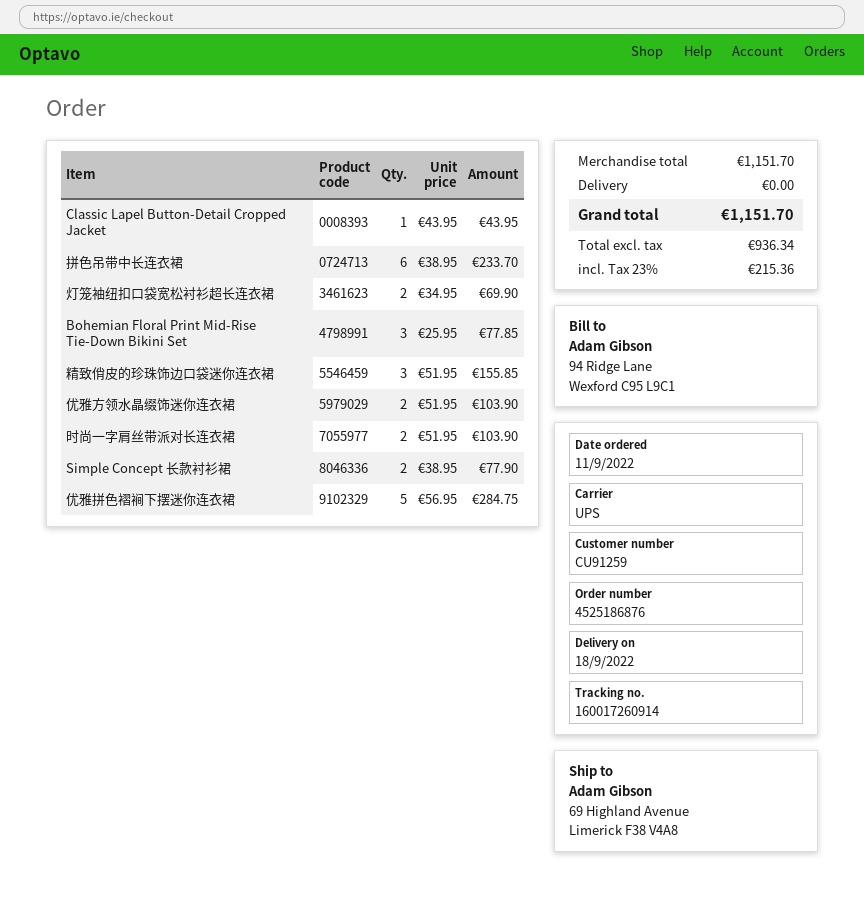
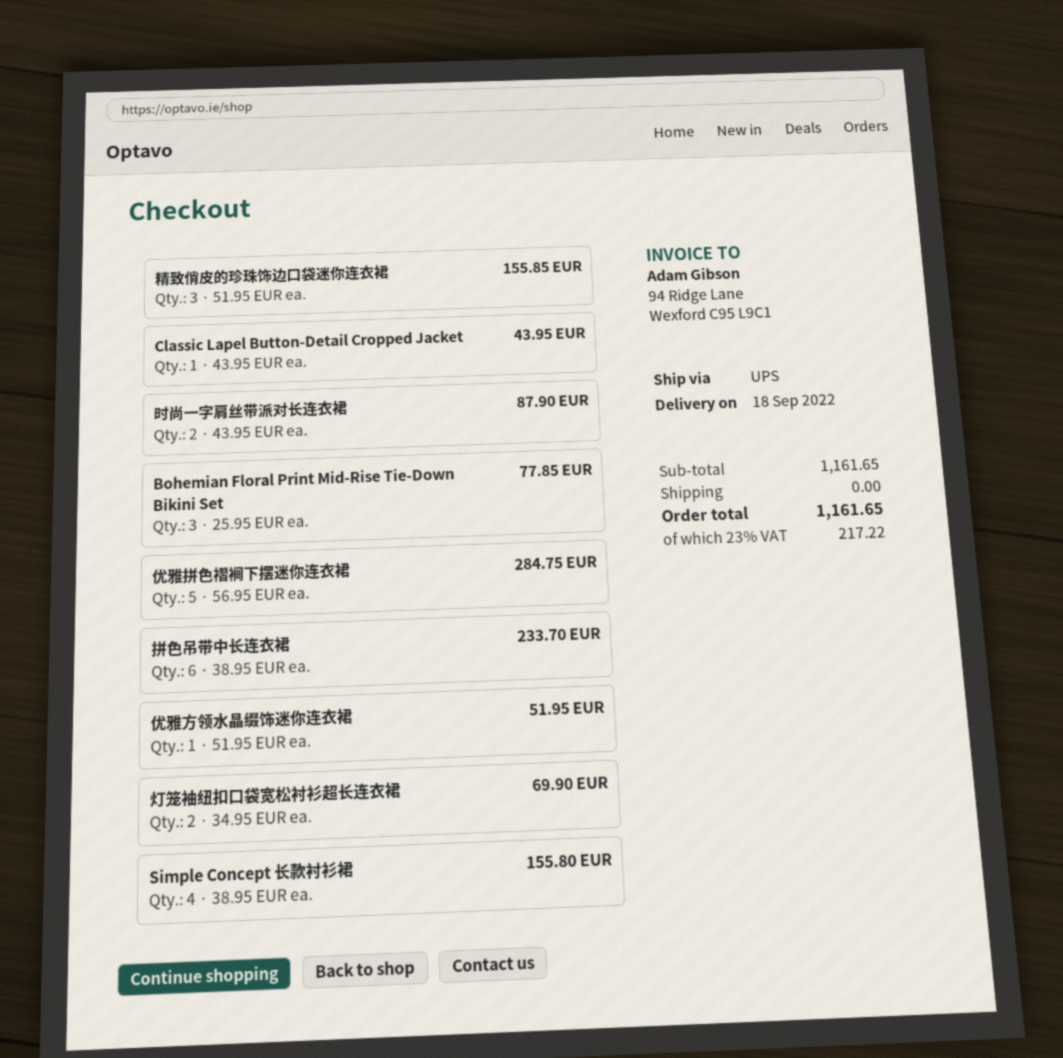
优雅方领水晶缀饰迷你连衣裙: 2 x 51.95 = 103.90 -> 1 x 51.95 = 51.95
时尚一字肩丝带派对长连衣裙: 2 x 51.95 = 103.90 -> 2 x 43.95 = 87.90
Simple Concept 长款衬衫裙: 2 x 38.95 = 77.90 -> 4 x 38.95 = 155.80
subtotal: 1151.70 -> 1161.65
tax: 23% = 215.36 -> 23% = 217.22
total: 1151.70 -> 1161.65

